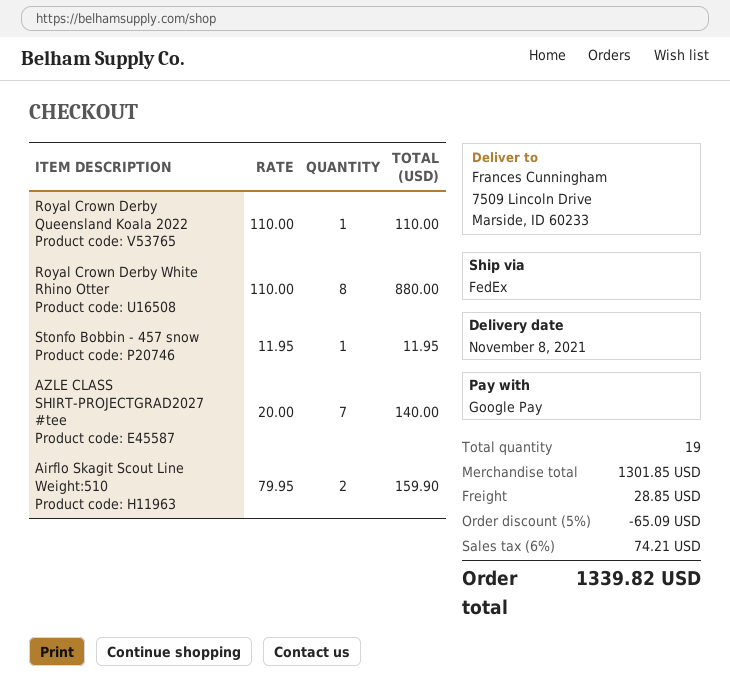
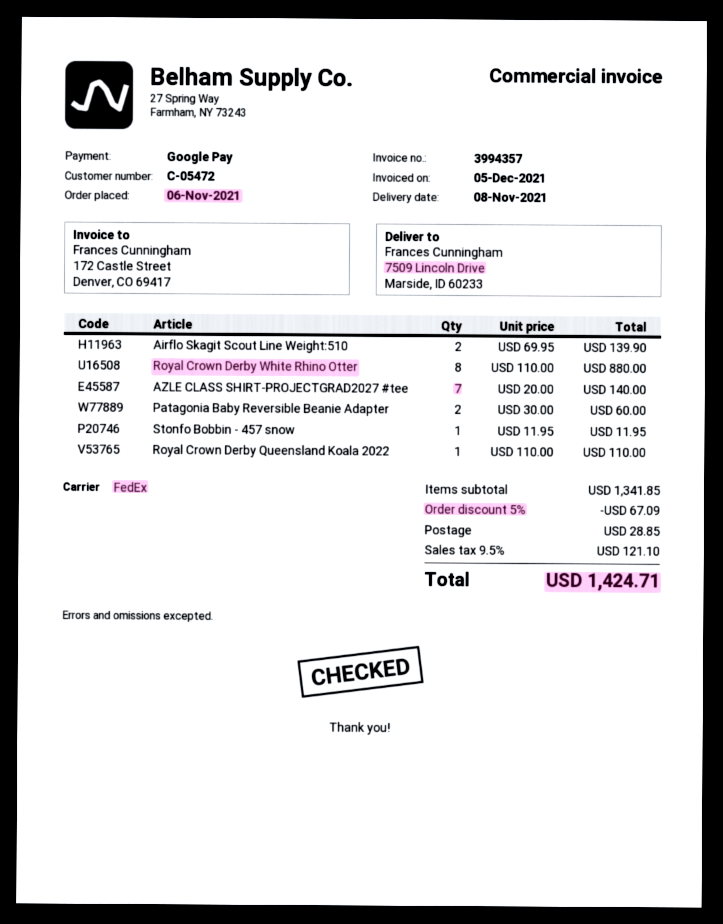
Airflo Skagit Scout Line Weight:510: 2 x 79.95 = 159.90 -> 2 x 69.95 = 139.90
Patagonia Baby Reversible Beanie Adapter: none -> 2 x 30.00 = 60.00
subtotal: 1301.85 -> 1341.85
discount: 5% = 65.09 -> 5% = 67.09
tax: 6% = 74.21 -> 9.5% = 121.10
total: 1339.82 -> 1424.71

